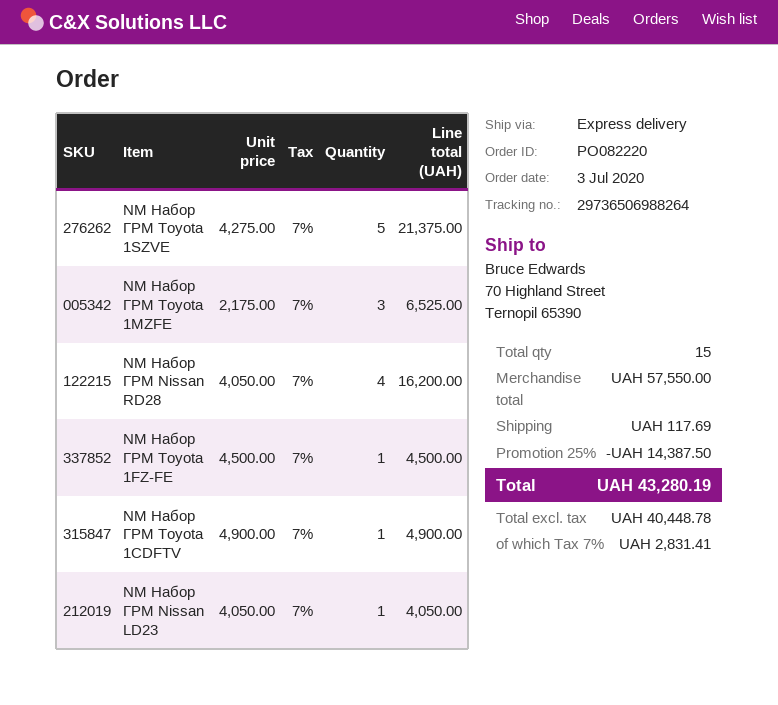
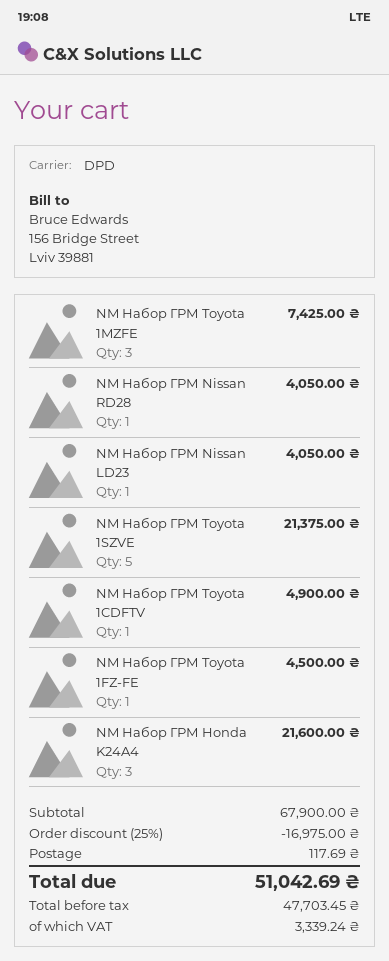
shipping method: express -> DPD
NM Набор ГРМ Toyota 1MZFE: 3 for 6525.00 -> 3 for 7425.00
NM Набор ГРМ Nissan RD28: 4 for 16200.00 -> 1 for 4050.00
NM Набор ГРМ Honda K24A4: none -> 3 for 21600.00
subtotal: 57550.00 -> 67900.00
discount: 25% = 14387.50 -> 25% = 16975.00
net: 40448.78 -> 47703.45
tax: 2831.41 -> 3339.24
total: 43280.19 -> 51042.69

